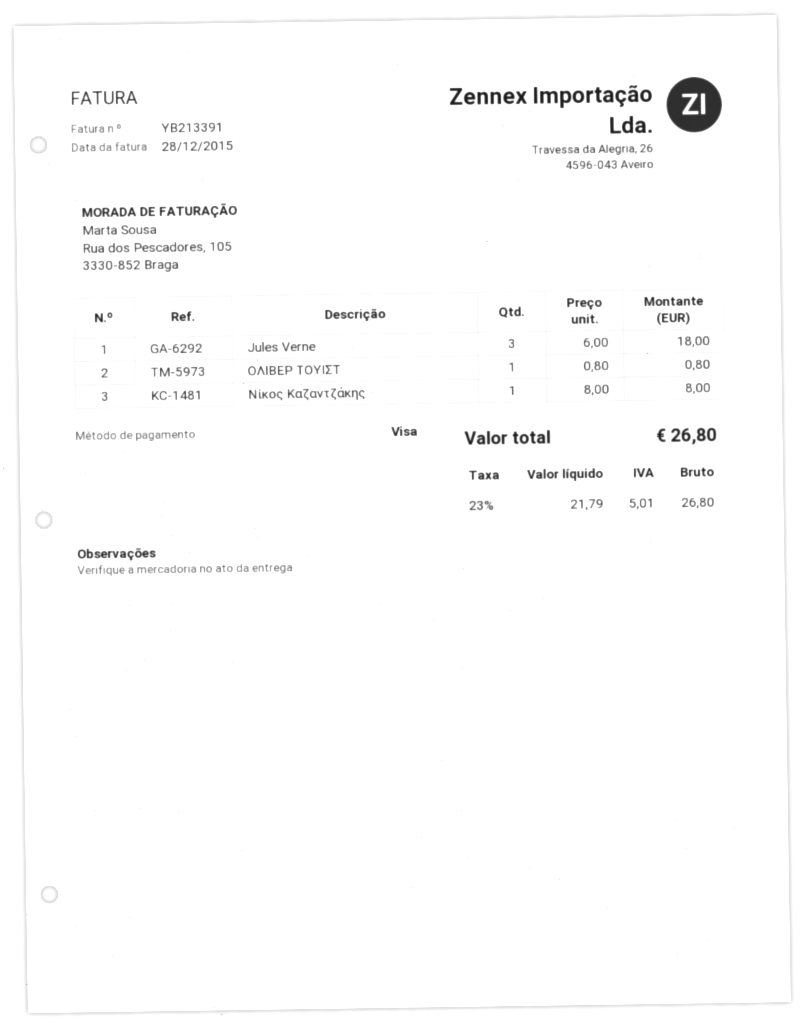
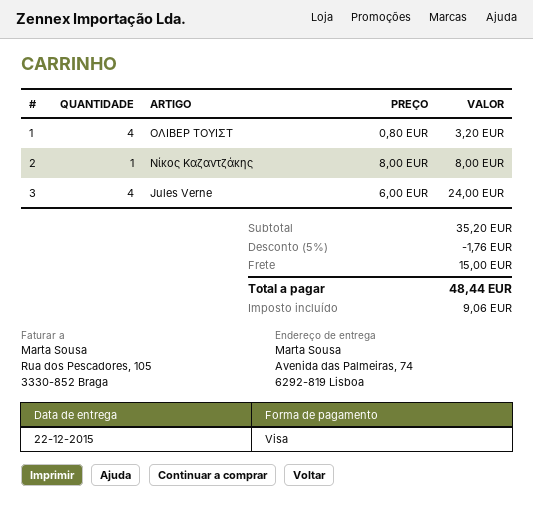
Jules Verne: 3 x 6.00 = 18.00 -> 4 x 6.00 = 24.00
ΟΛΙΒΕΡ ΤΟΥΙΣΤ: 1 x 0.80 = 0.80 -> 4 x 0.80 = 3.20
discount: none -> 5% = 1.76
shipping: none -> 15.00
tax: 5.01 -> 9.06
total: 26.80 -> 48.44

